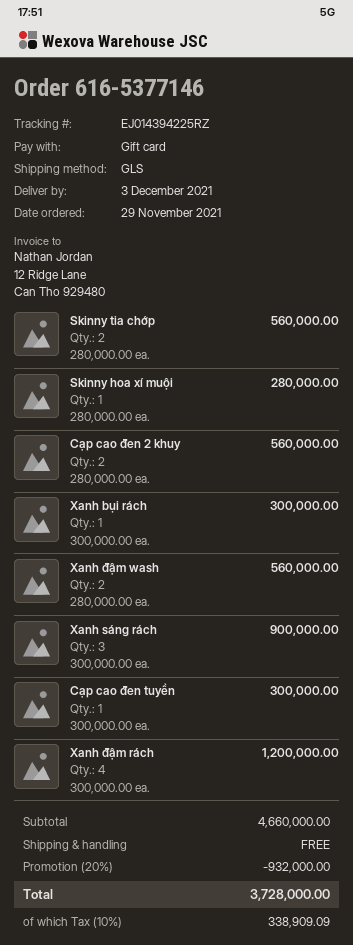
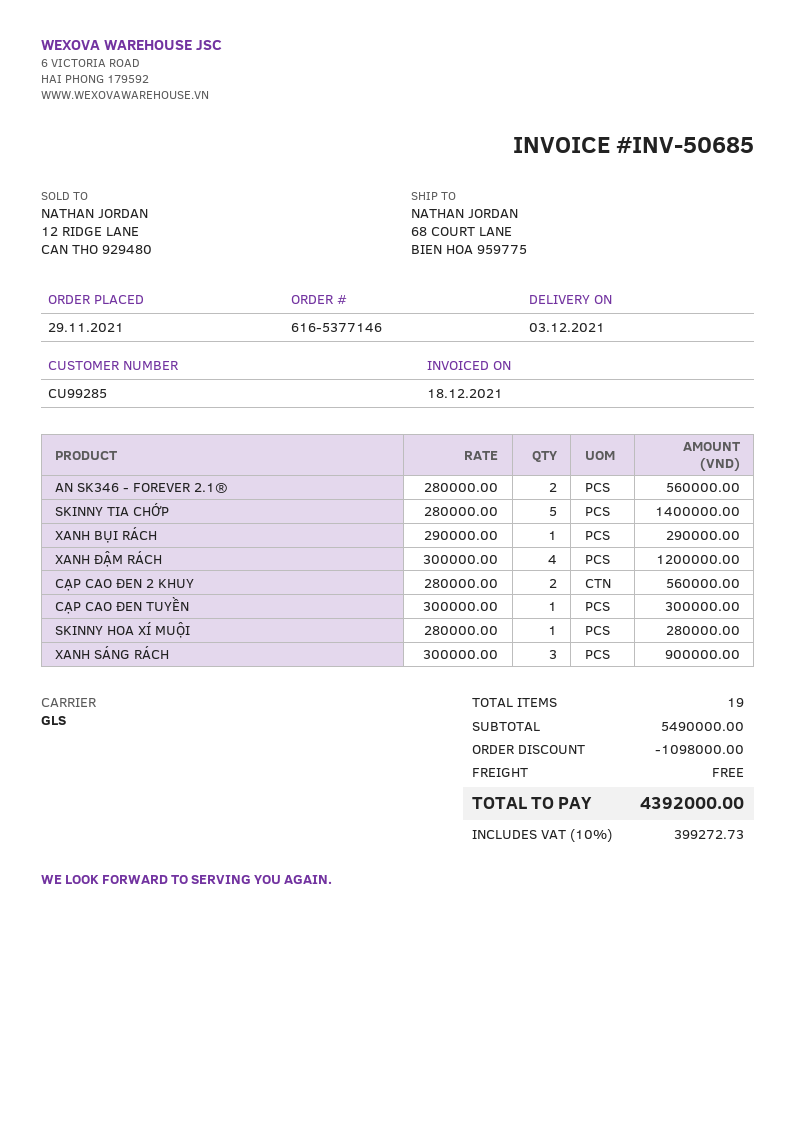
Skinny tia chớp: 2 x 280000.00 = 560000.00 -> 5 x 280000.00 = 1400000.00
Xanh bụi rách: 1 x 300000.00 = 300000.00 -> 1 x 290000.00 = 290000.00
Xanh đậm wash: 2 x 280000.00 = 560000.00 -> none
AN SK346 - FOREVER 2.1®: none -> 2 x 280000.00 = 560000.00
subtotal: 4660000.00 -> 5490000.00
discount: 932000.00 -> 1098000.00
tax: 10% = 338909.09 -> 10% = 399272.73
total: 3728000.00 -> 4392000.00

